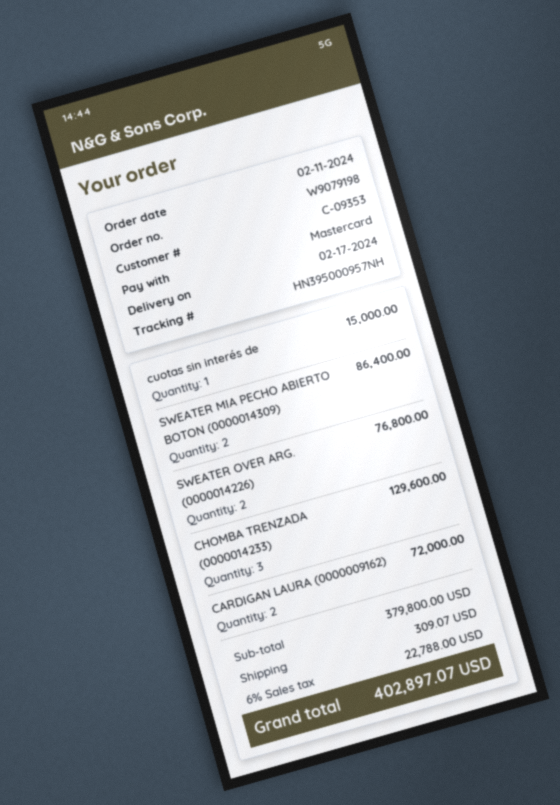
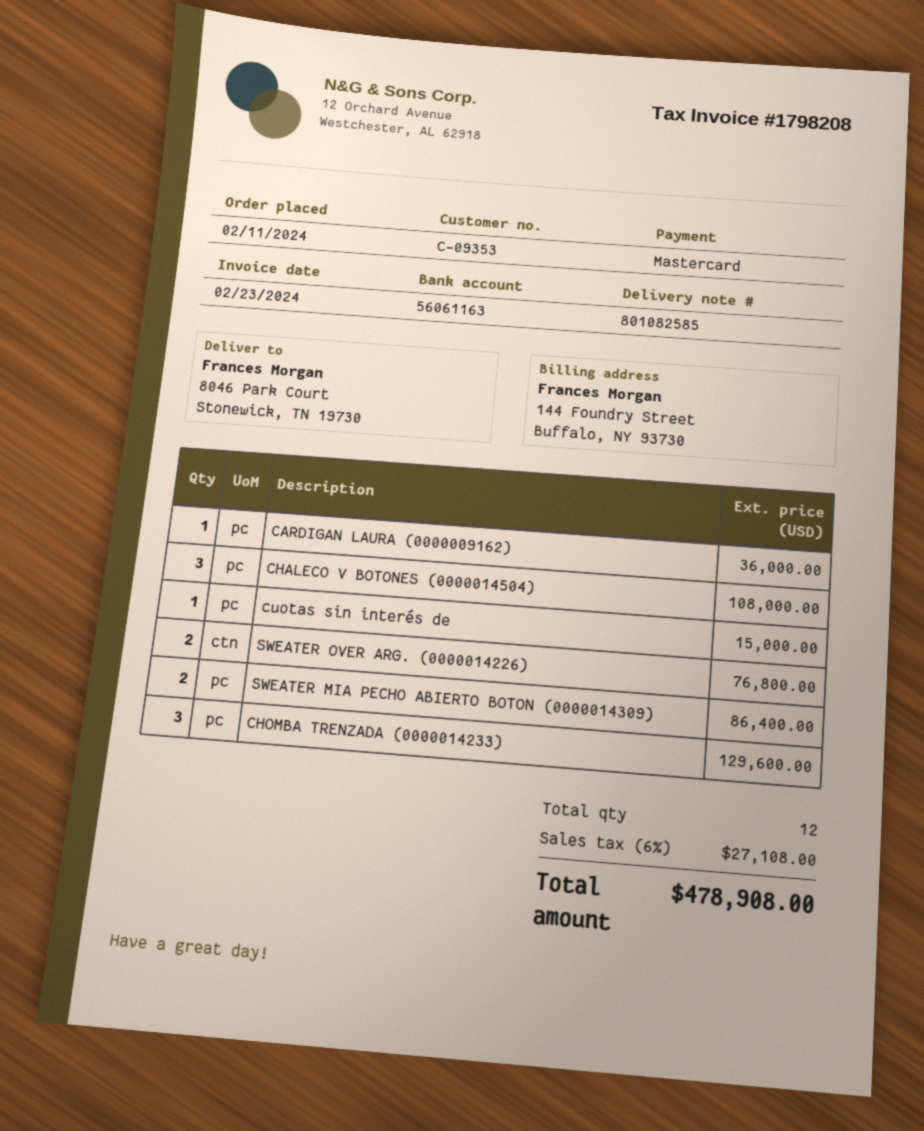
CARDIGAN LAURA (0000009162): 2 for 72000.00 -> 1 for 36000.00
CHALECO V BOTONES (0000014504): none -> 3 for 108000.00
shipping: 309.07 -> none
tax: 6% = 22788.00 -> 6% = 27108.00
total: 402897.07 -> 478908.00

